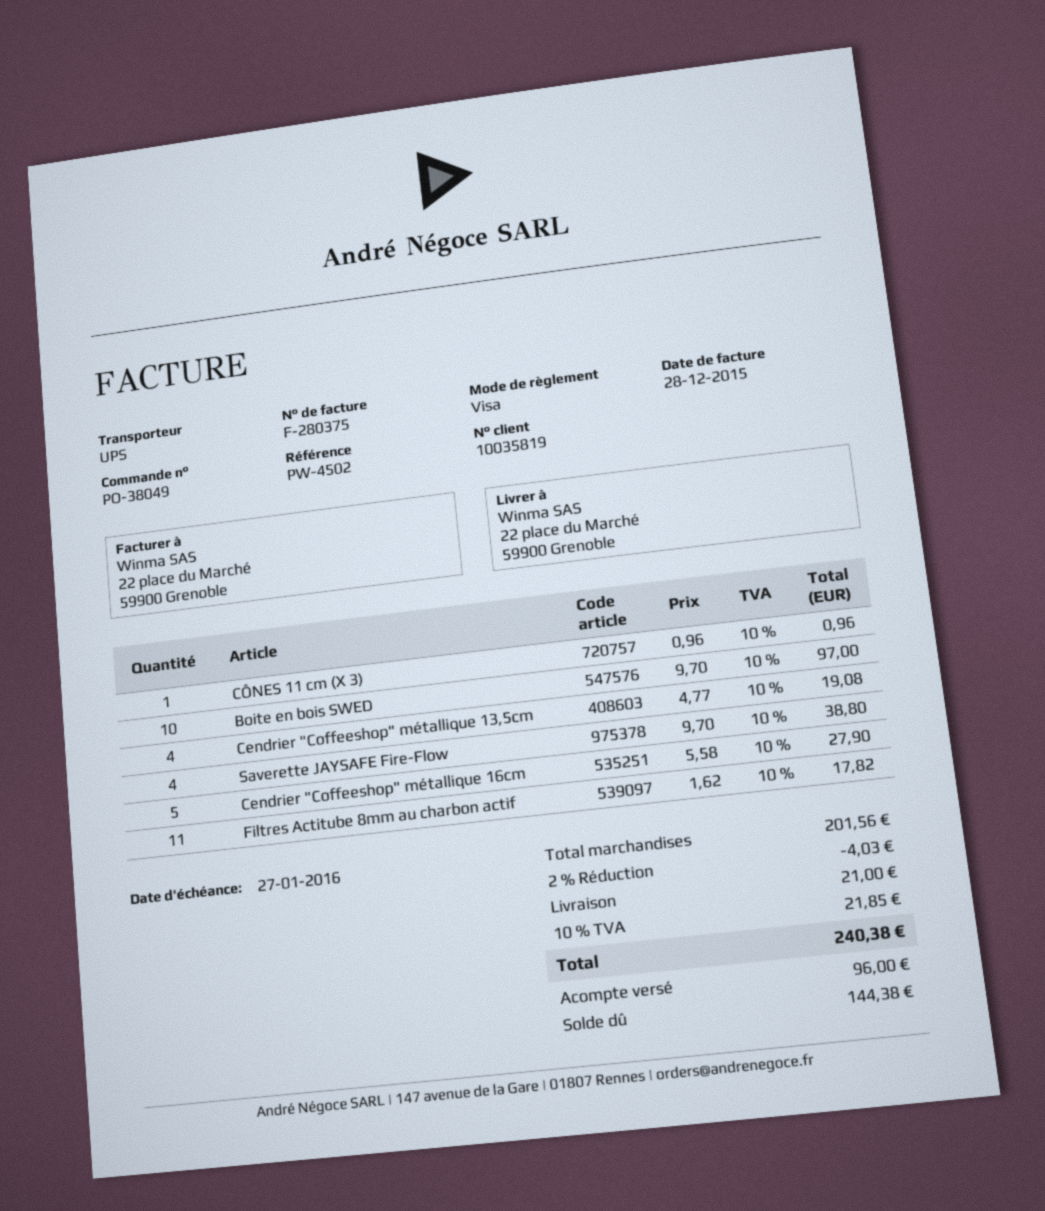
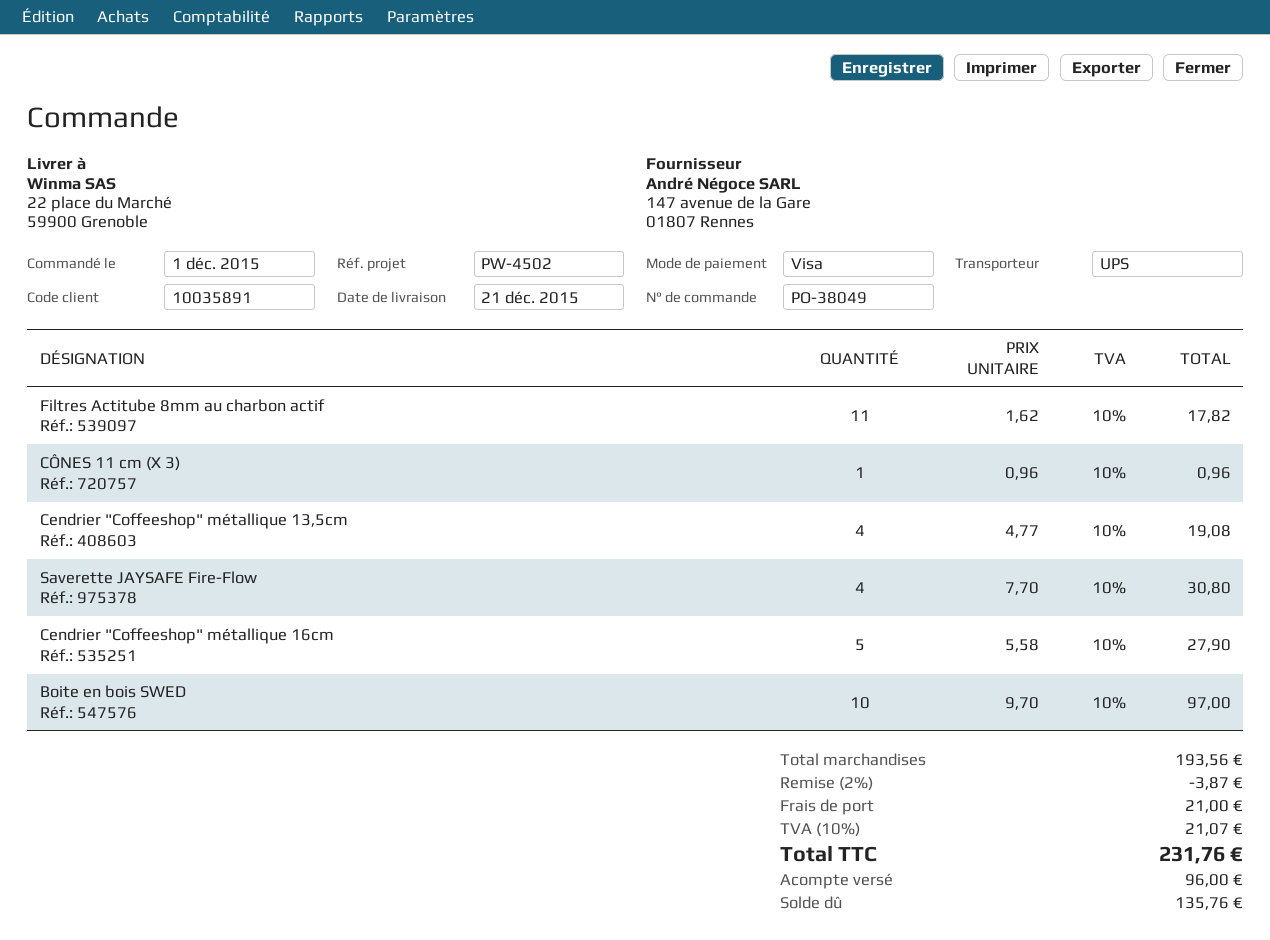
customer number: 10035819 -> 10035891
Saverette JAYSAFE Fire-Flow: 4 x 9.70 = 38.80 -> 4 x 7.70 = 30.80
subtotal: 201.56 -> 193.56
discount: 2% = 4.03 -> 2% = 3.87
tax: 10% = 21.85 -> 10% = 21.07
total: 240.38 -> 231.76
balance: 144.38 -> 135.76

